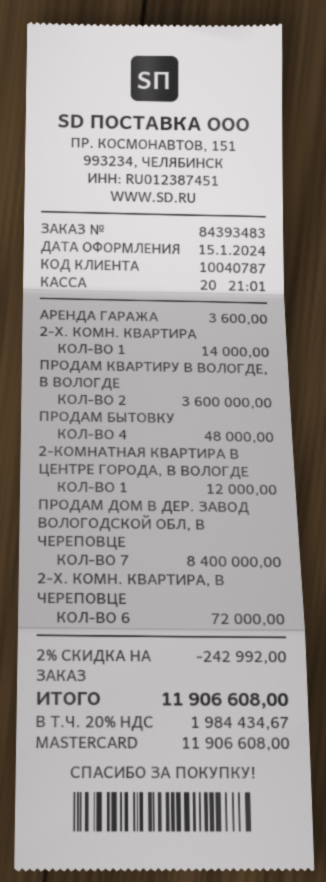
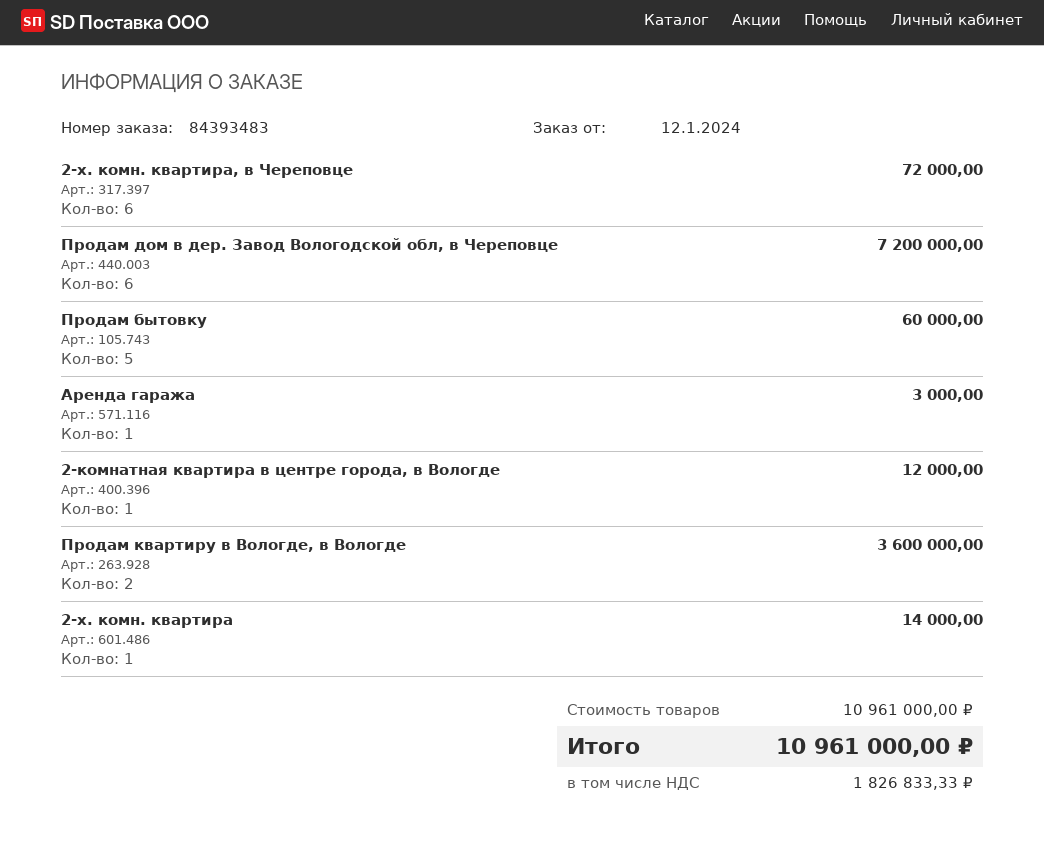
order date: 2024-01-15 -> 2024-01-12
АРЕНДА ГАРАЖА: 1 for 3600.00 -> 1 for 3000.00
ПРОДАМ БЫТОВКУ: 4 for 48000.00 -> 5 for 60000.00
ПРОДАМ ДОМ В ДЕР. ЗАВОД ВОЛОГОДСКОЙ ОБЛ, В ЧЕРЕПОВЦЕ: 7 for 8400000.00 -> 6 for 7200000.00
discount: 2% = 242992.00 -> none
tax: 1984434.67 -> 1826833.33
total: 11906608.00 -> 10961000.00

